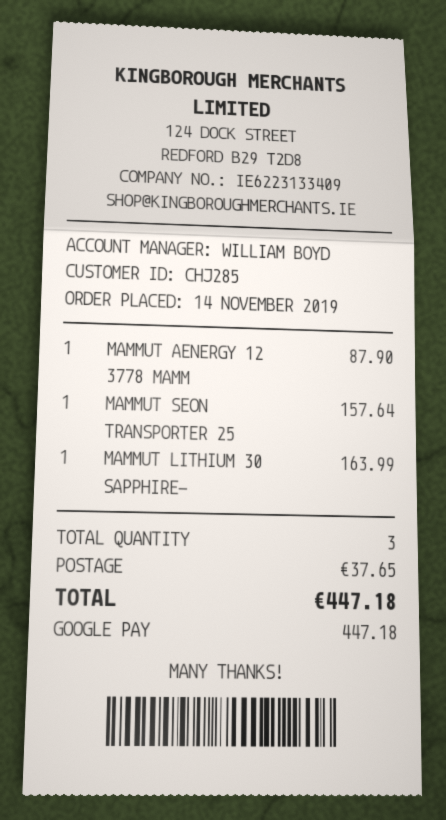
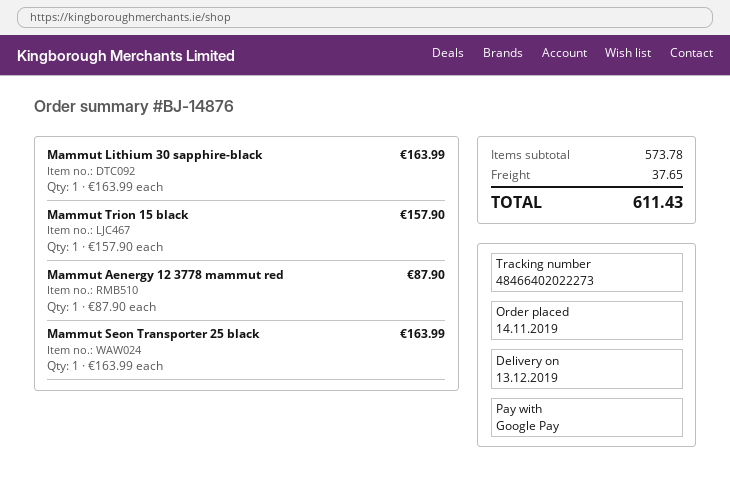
MAMMUT SEON TRANSPORTER 25: 1 x 157.64 = 157.64 -> 1 x 163.99 = 163.99
Mammut Trion 15 black: none -> 1 x 157.90 = 157.90
total: 447.18 -> 611.43

